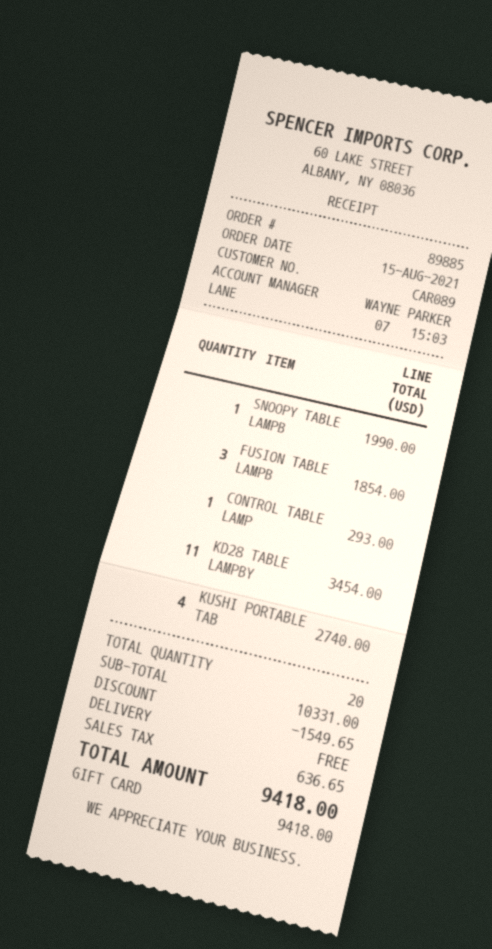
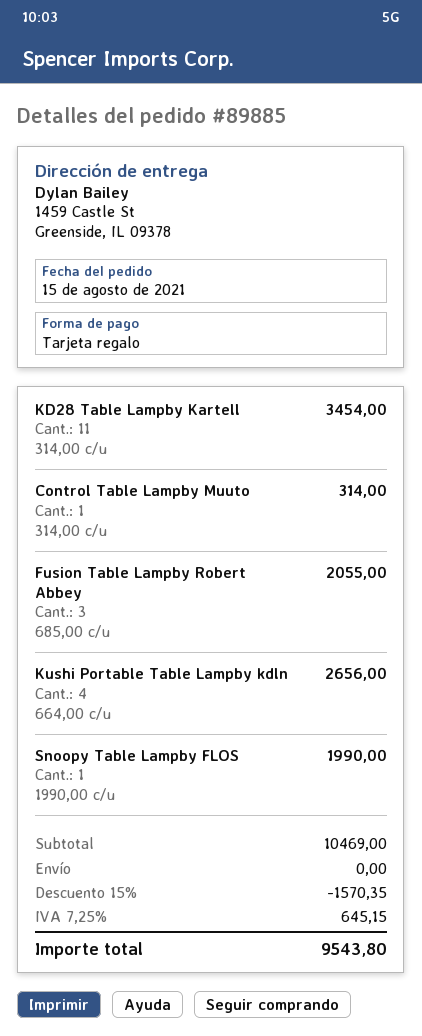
FUSION TABLE LAMPB: 3 for 1854.00 -> 3 for 2055.00
CONTROL TABLE LAMP: 1 for 293.00 -> 1 for 314.00
KUSHI PORTABLE TAB: 4 for 2740.00 -> 4 for 2656.00
subtotal: 10331.00 -> 10469.00
discount: 1549.65 -> 1570.35
tax: 636.65 -> 645.15
total: 9418.00 -> 9543.80

